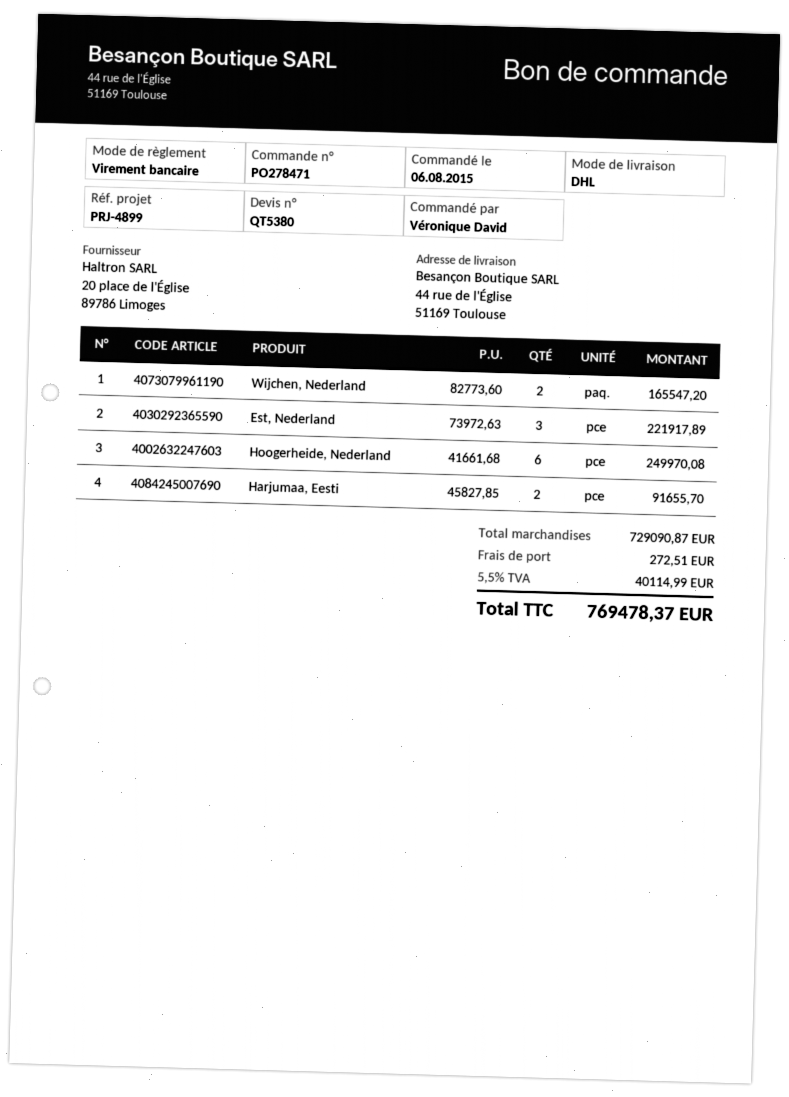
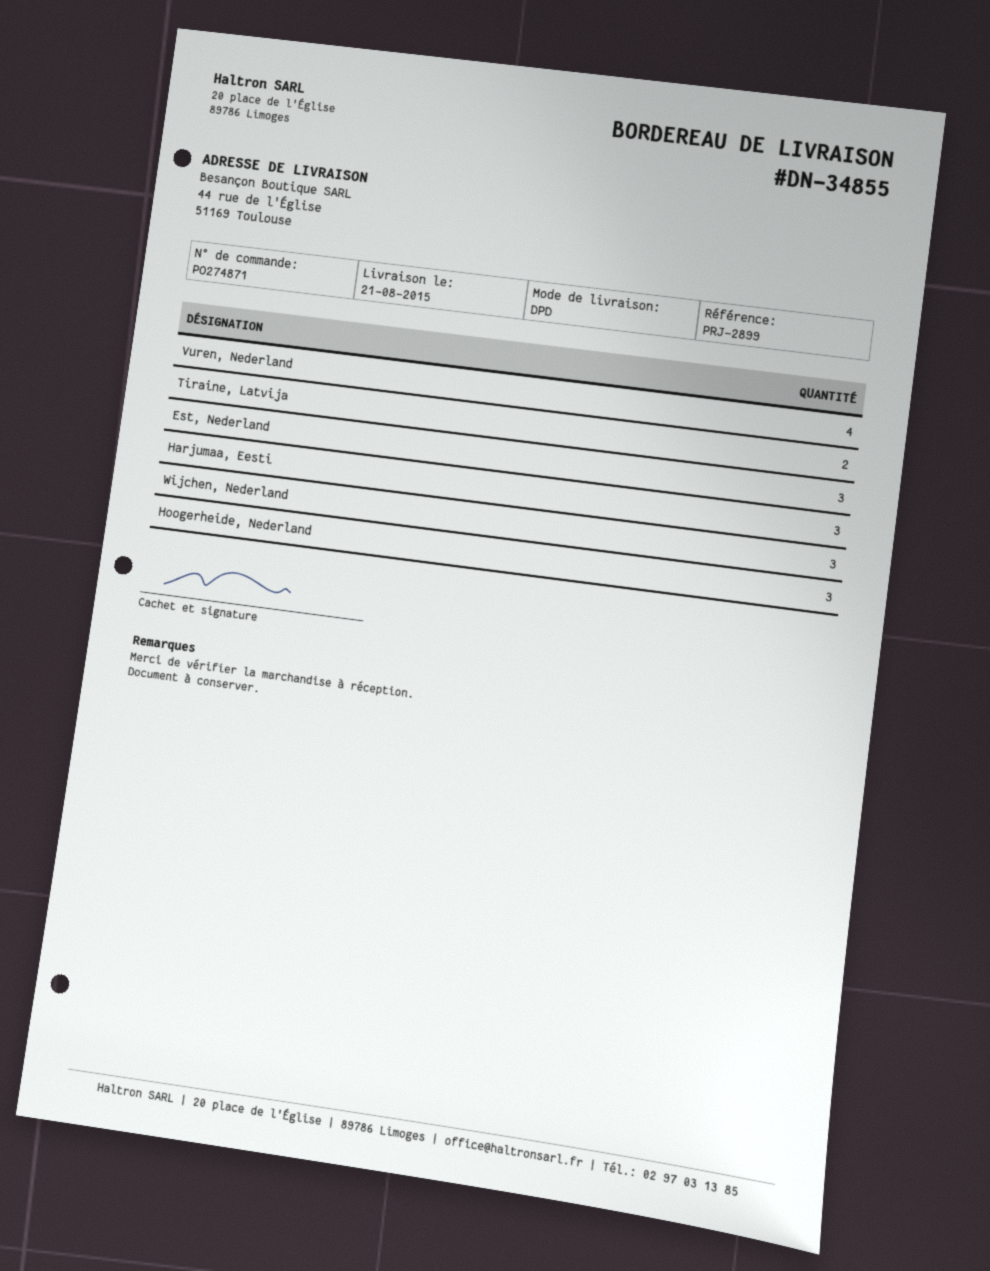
order number: PO278471 -> PO274871
reference: PRJ-4899 -> PRJ-2899
shipping method: DHL -> DPD
Wijchen, Nederland: 2 -> 3
Hoogerheide, Nederland: 6 -> 3
Harjumaa, Eesti: 2 -> 3
Vuren, Nederland: none -> 4
Tiraine, Latvija: none -> 2

